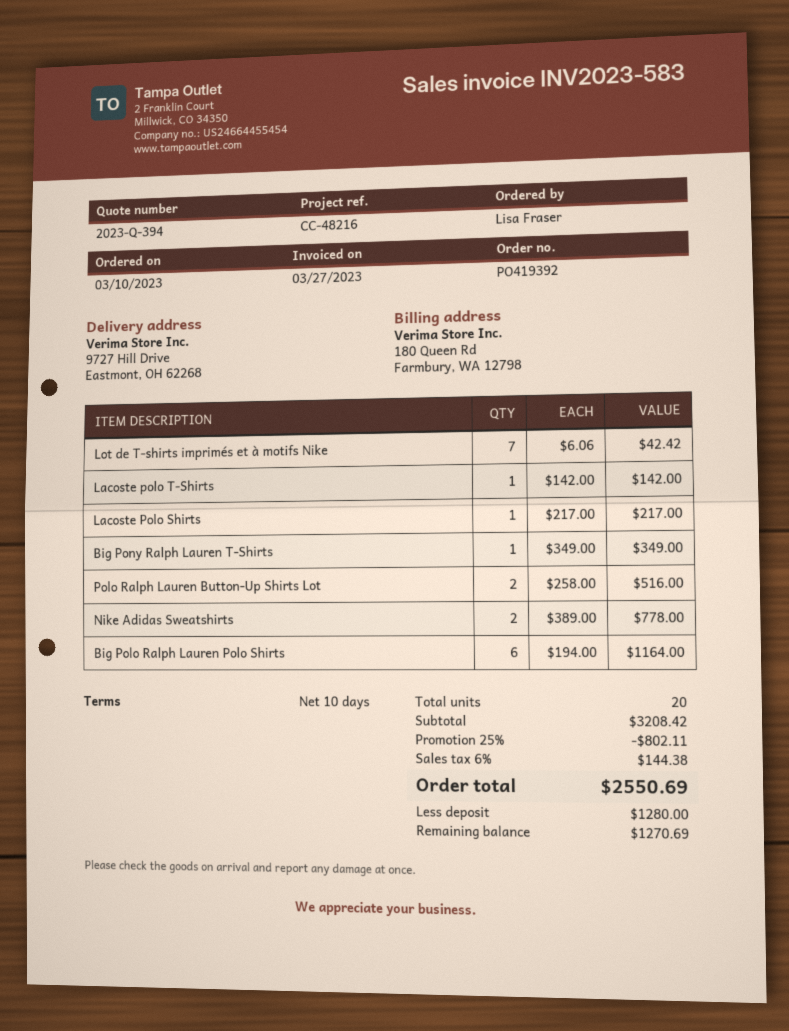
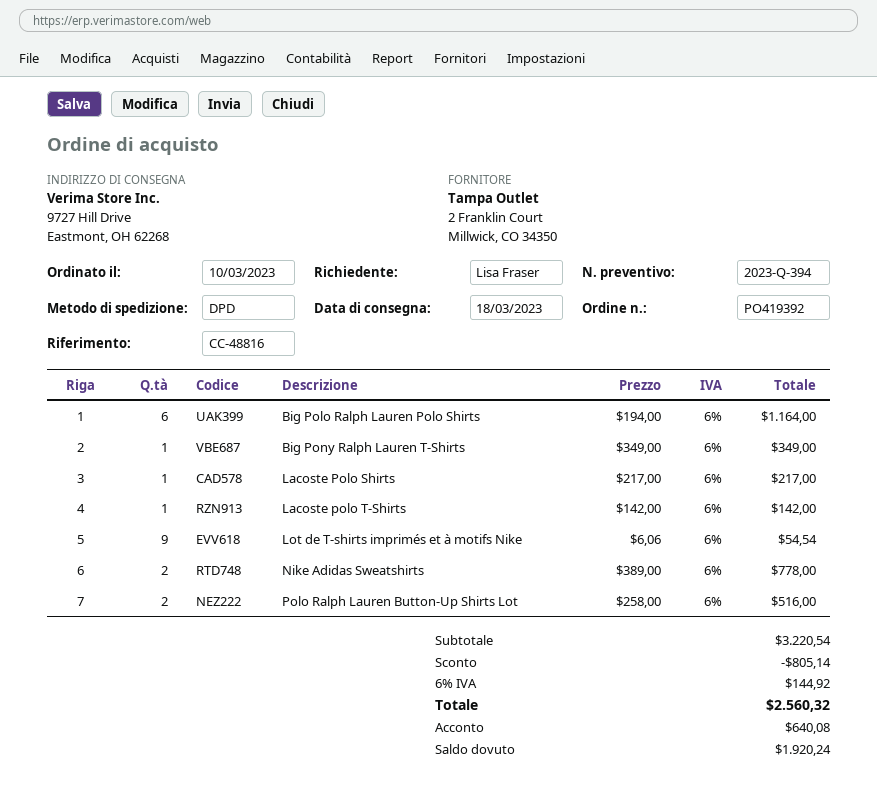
reference: CC-48216 -> CC-48816
Lot de T-shirts imprimés et à motifs Nike: 7 x 6.06 = 42.42 -> 9 x 6.06 = 54.54
subtotal: 3208.42 -> 3220.54
discount: 802.11 -> 805.14
tax: 6% = 144.38 -> 6% = 144.92
total: 2550.69 -> 2560.32
deposit: 1280.00 -> 640.08
balance: 1270.69 -> 1920.24

